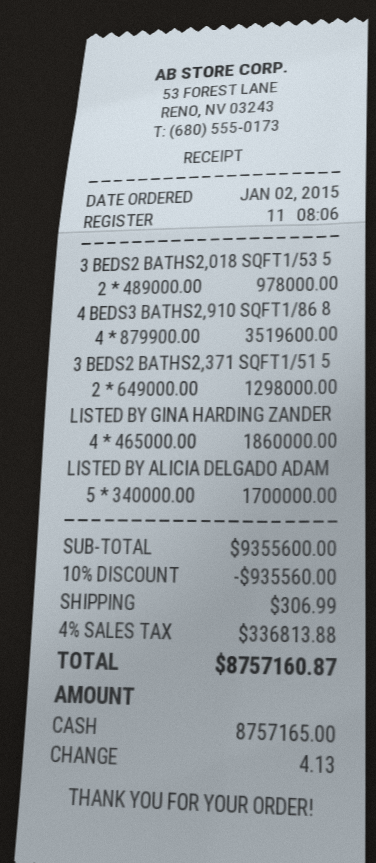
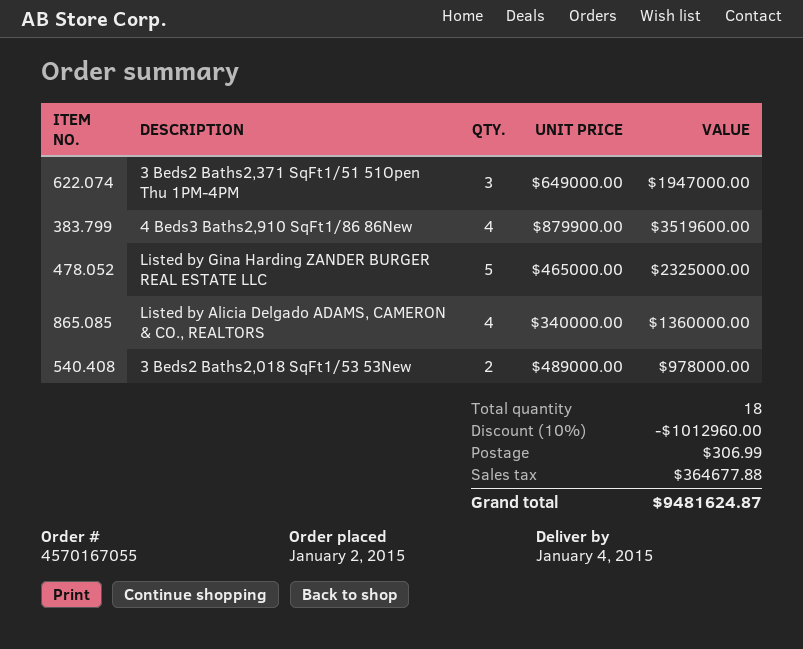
3 BEDS2 BATHS2,371 SQFT1/51 5: 2 x 649000.00 = 1298000.00 -> 3 x 649000.00 = 1947000.00
LISTED BY GINA HARDING ZANDER: 4 x 465000.00 = 1860000.00 -> 5 x 465000.00 = 2325000.00
LISTED BY ALICIA DELGADO ADAM: 5 x 340000.00 = 1700000.00 -> 4 x 340000.00 = 1360000.00
discount: 10% = 935560.00 -> 10% = 1012960.00
tax: 336813.88 -> 364677.88
total: 8757160.87 -> 9481624.87

